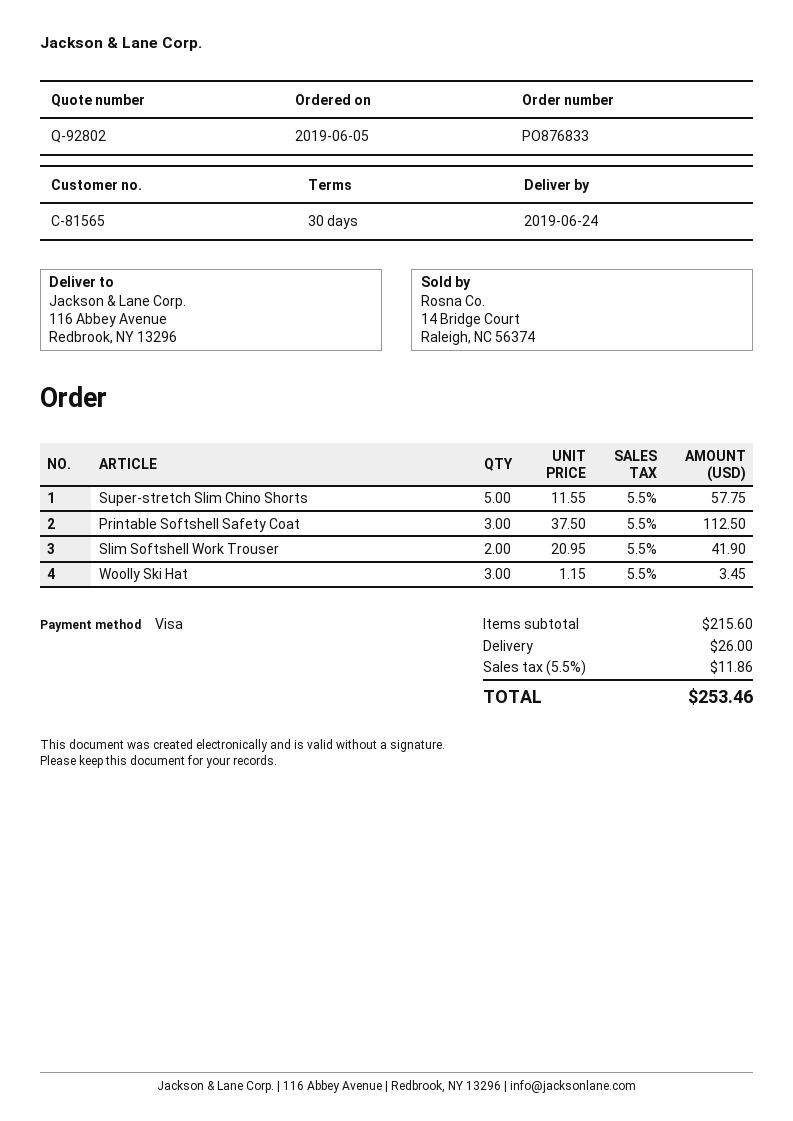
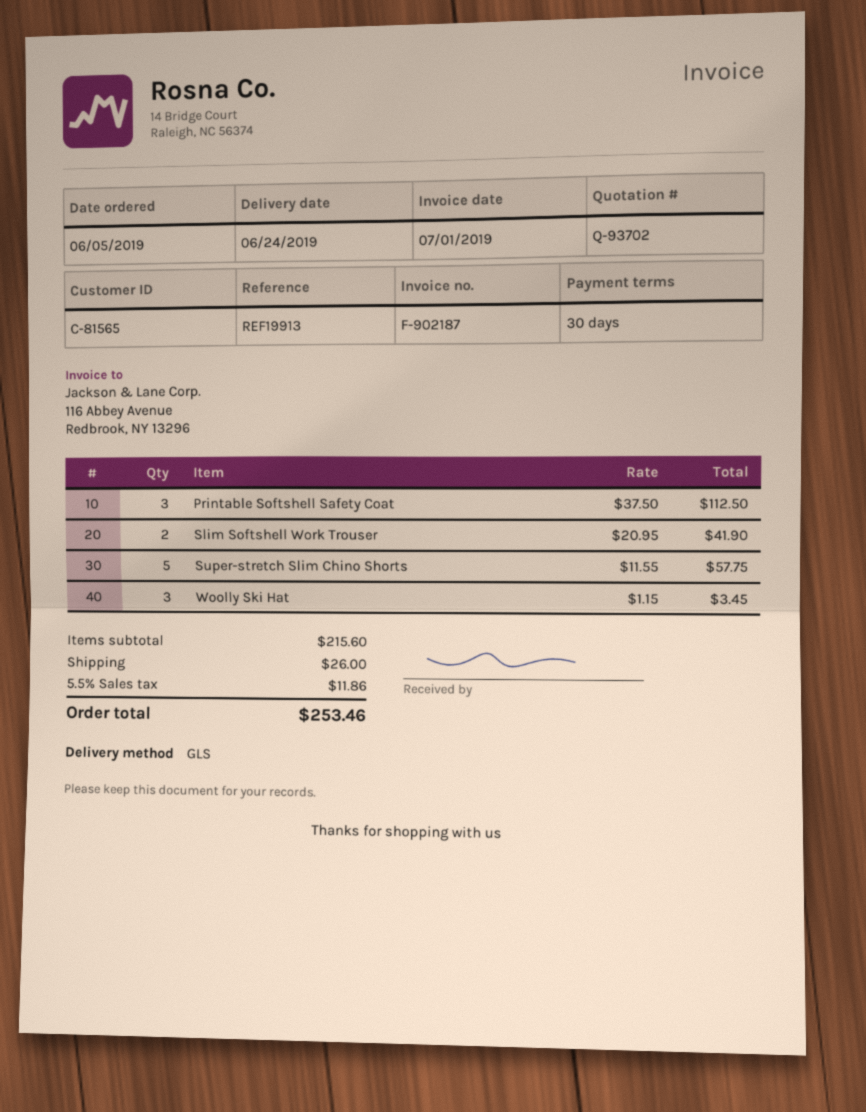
quote number: Q-92802 -> Q-93702

